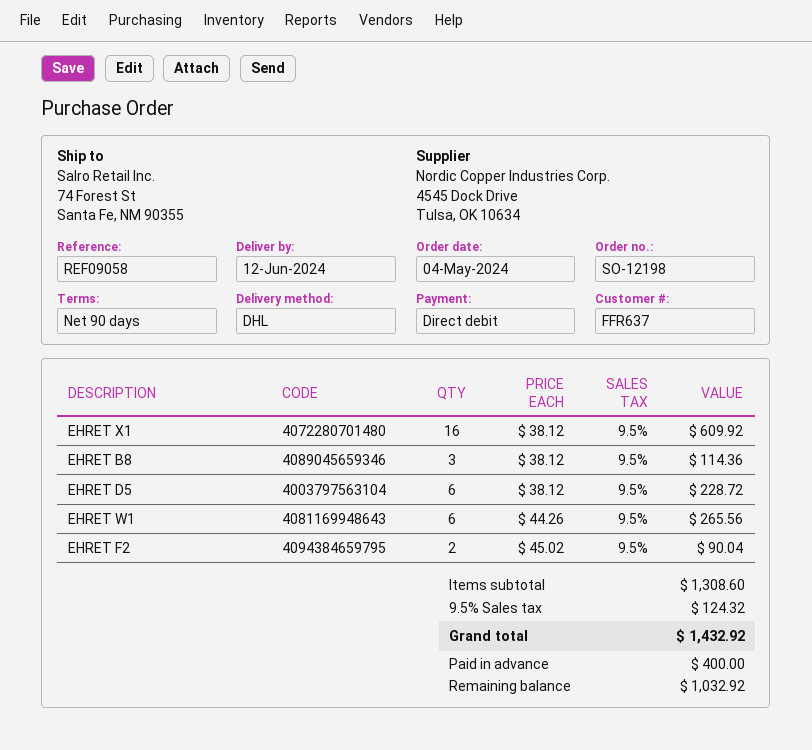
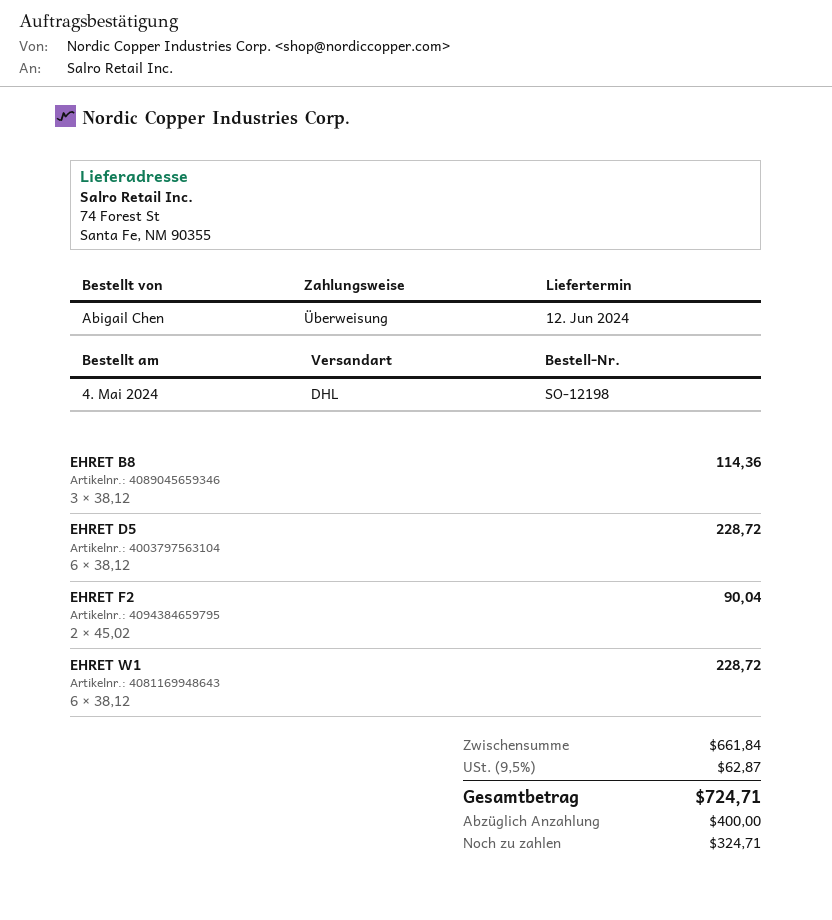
payment method: direct debit -> bank transfer
EHRET X1: 16 x 38.12 = 609.92 -> none
EHRET W1: 6 x 44.26 = 265.56 -> 6 x 38.12 = 228.72
subtotal: 1308.60 -> 661.84
tax: 9.5% = 124.32 -> 9.5% = 62.87
total: 1432.92 -> 724.71
balance: 1032.92 -> 324.71

